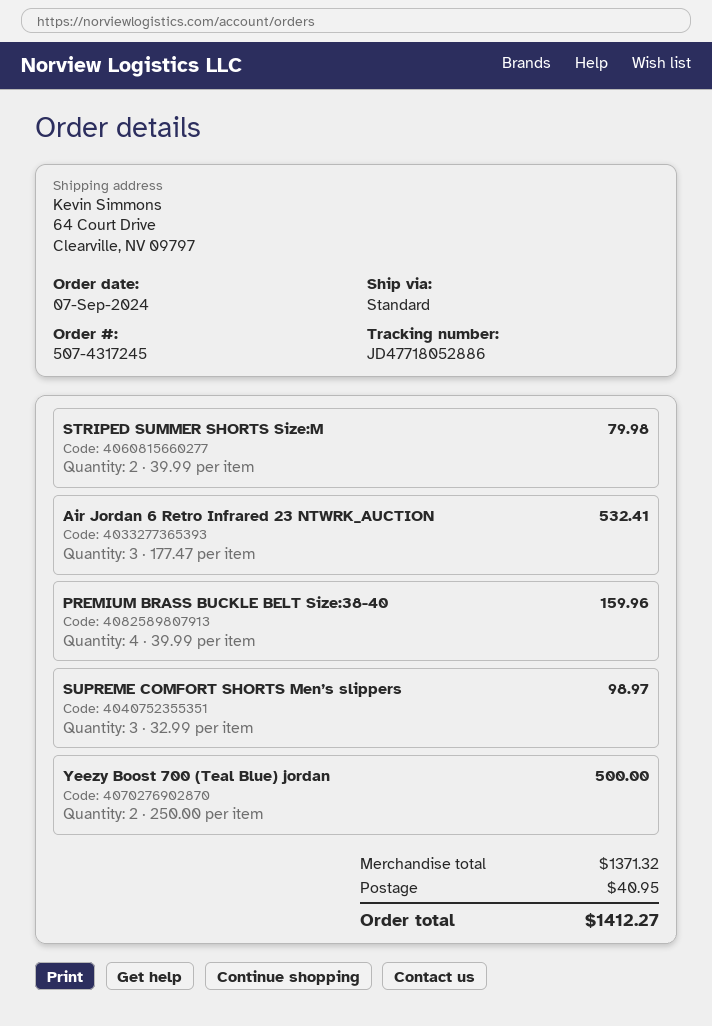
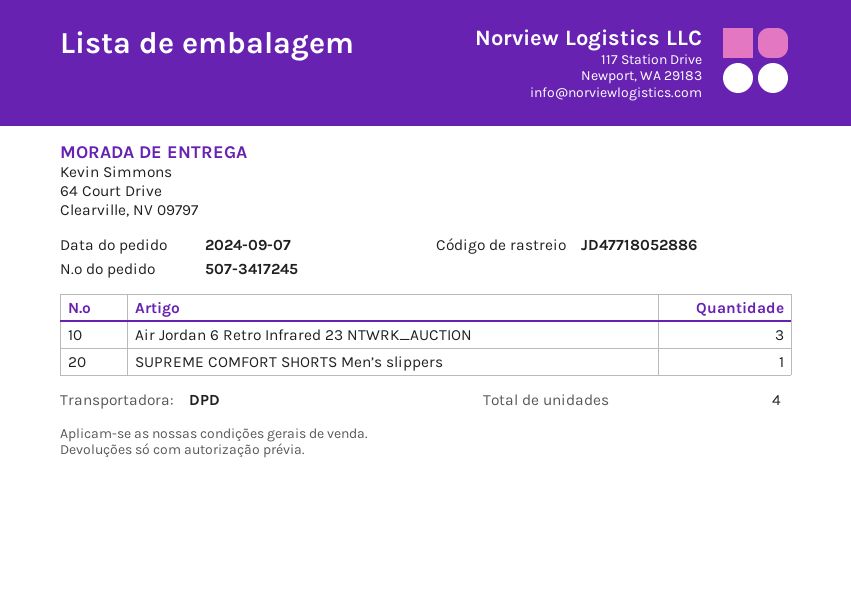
order number: 507-4317245 -> 507-3417245
shipping method: standard -> DPD
STRIPED SUMMER SHORTS Size:M: 2 -> none
PREMIUM BRASS BUCKLE BELT Size:38-40: 4 -> none
SUPREME COMFORT SHORTS Men’s slippers: 3 -> 1
Yeezy Boost 700 (Teal Blue) jordan: 2 -> none

